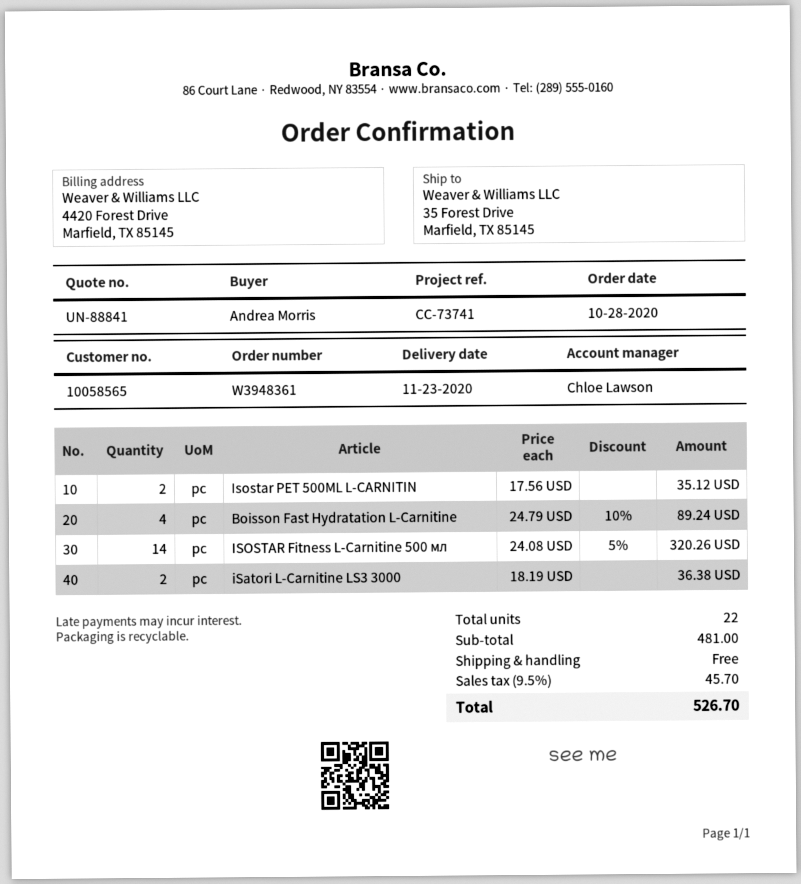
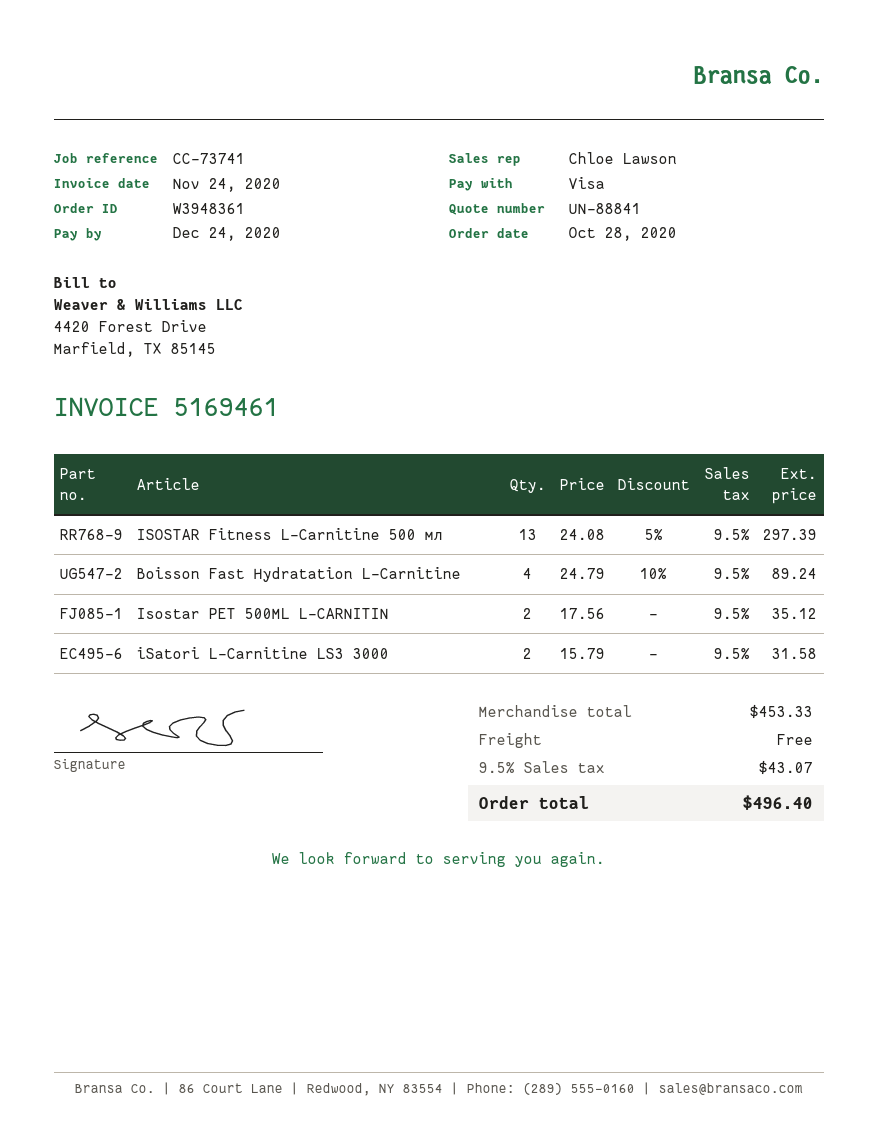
ISOSTAR Fitness L-Carnitine 500 мл: 14 x 24.08 - 5% = 320.26 -> 13 x 24.08 - 5% = 297.39
iSatori L-Carnitine LS3 3000: 2 x 18.19 = 36.38 -> 2 x 15.79 = 31.58
subtotal: 481.00 -> 453.33
tax: 9.5% = 45.70 -> 9.5% = 43.07
total: 526.70 -> 496.40

